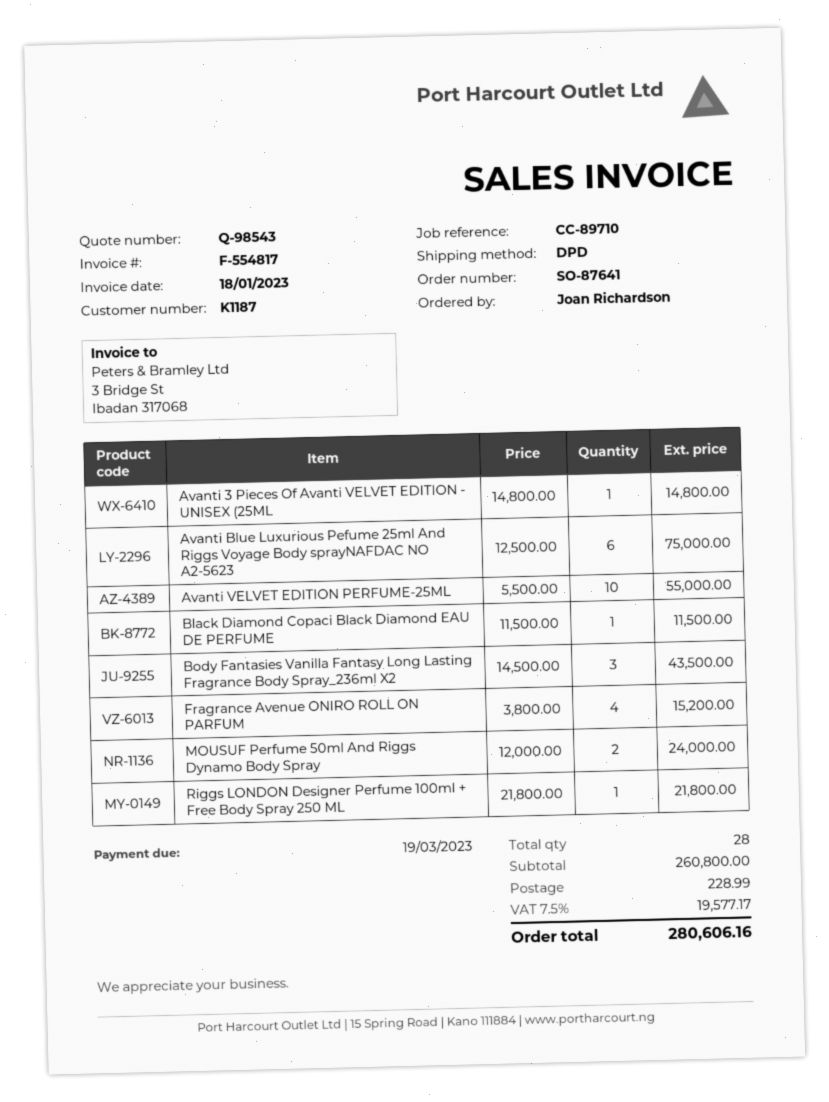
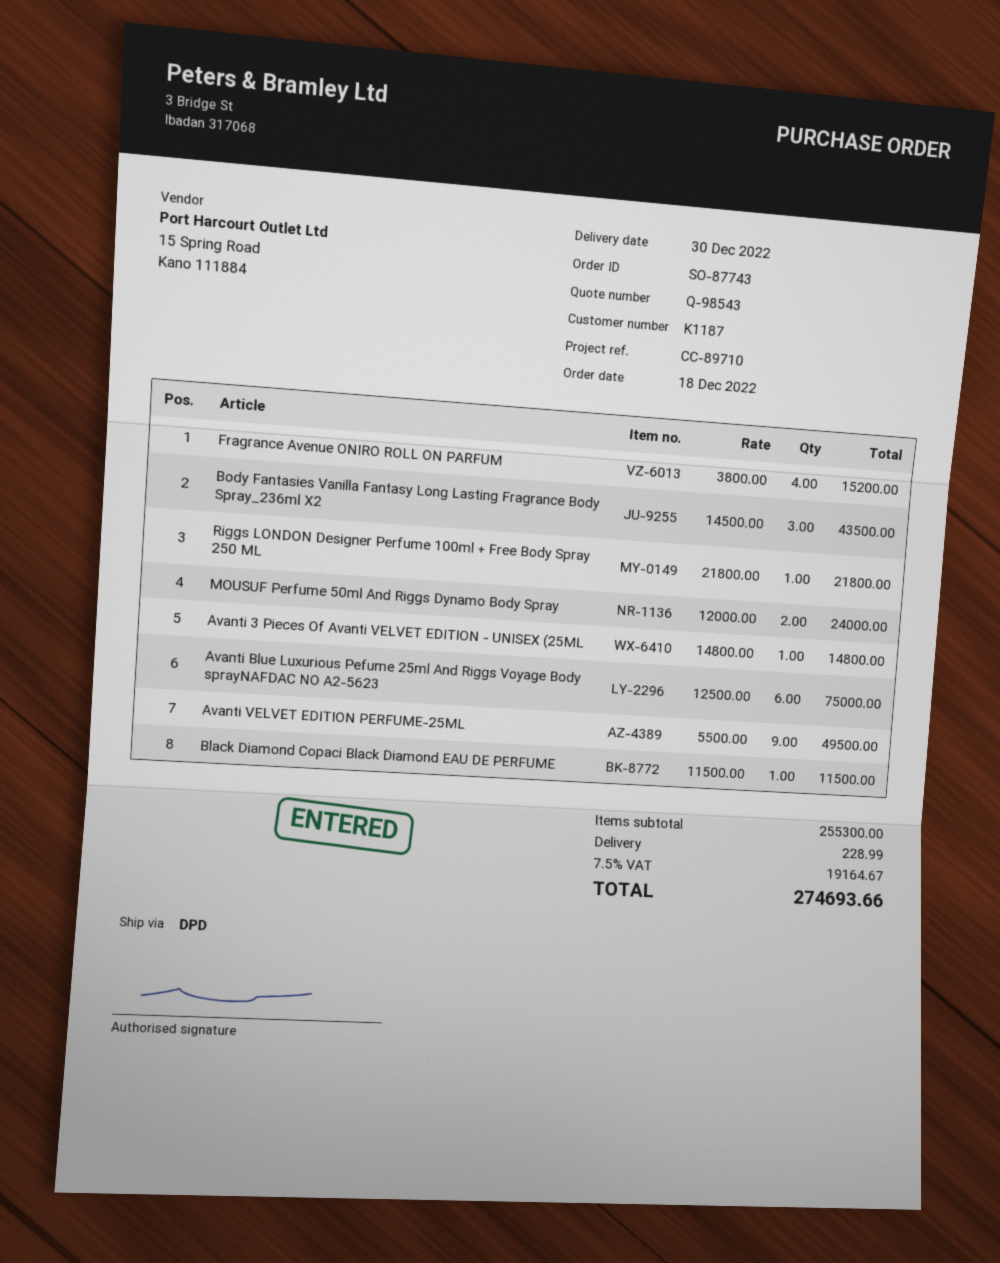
order number: SO-87641 -> SO-87743
Avanti VELVET EDITION PERFUME-25ML: 10 x 5500.00 = 55000.00 -> 9 x 5500.00 = 49500.00
subtotal: 260800.00 -> 255300.00
tax: 7.5% = 19577.17 -> 7.5% = 19164.67
total: 280606.16 -> 274693.66

